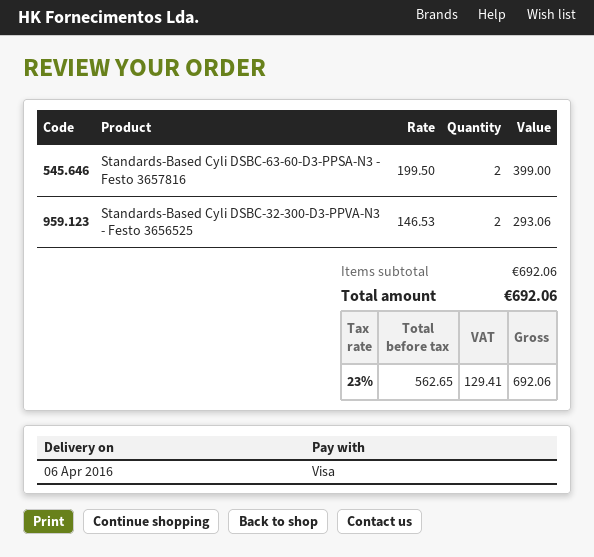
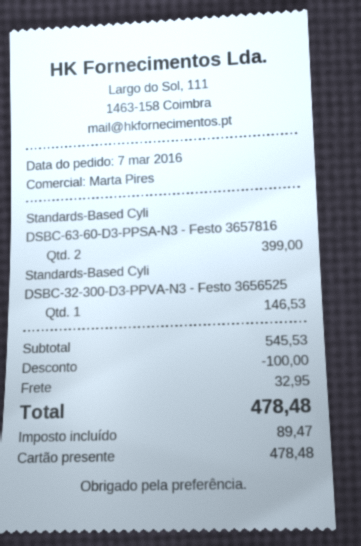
payment method: Visa -> gift card
Standards-Based Cyli DSBC-32-300-D3-PPVA-N3 - Festo 3656525: 2 for 293.06 -> 1 for 146.53
subtotal: 692.06 -> 545.53
discount: none -> 100.00
shipping: none -> 32.95
tax: 129.41 -> 89.47
total: 692.06 -> 478.48

